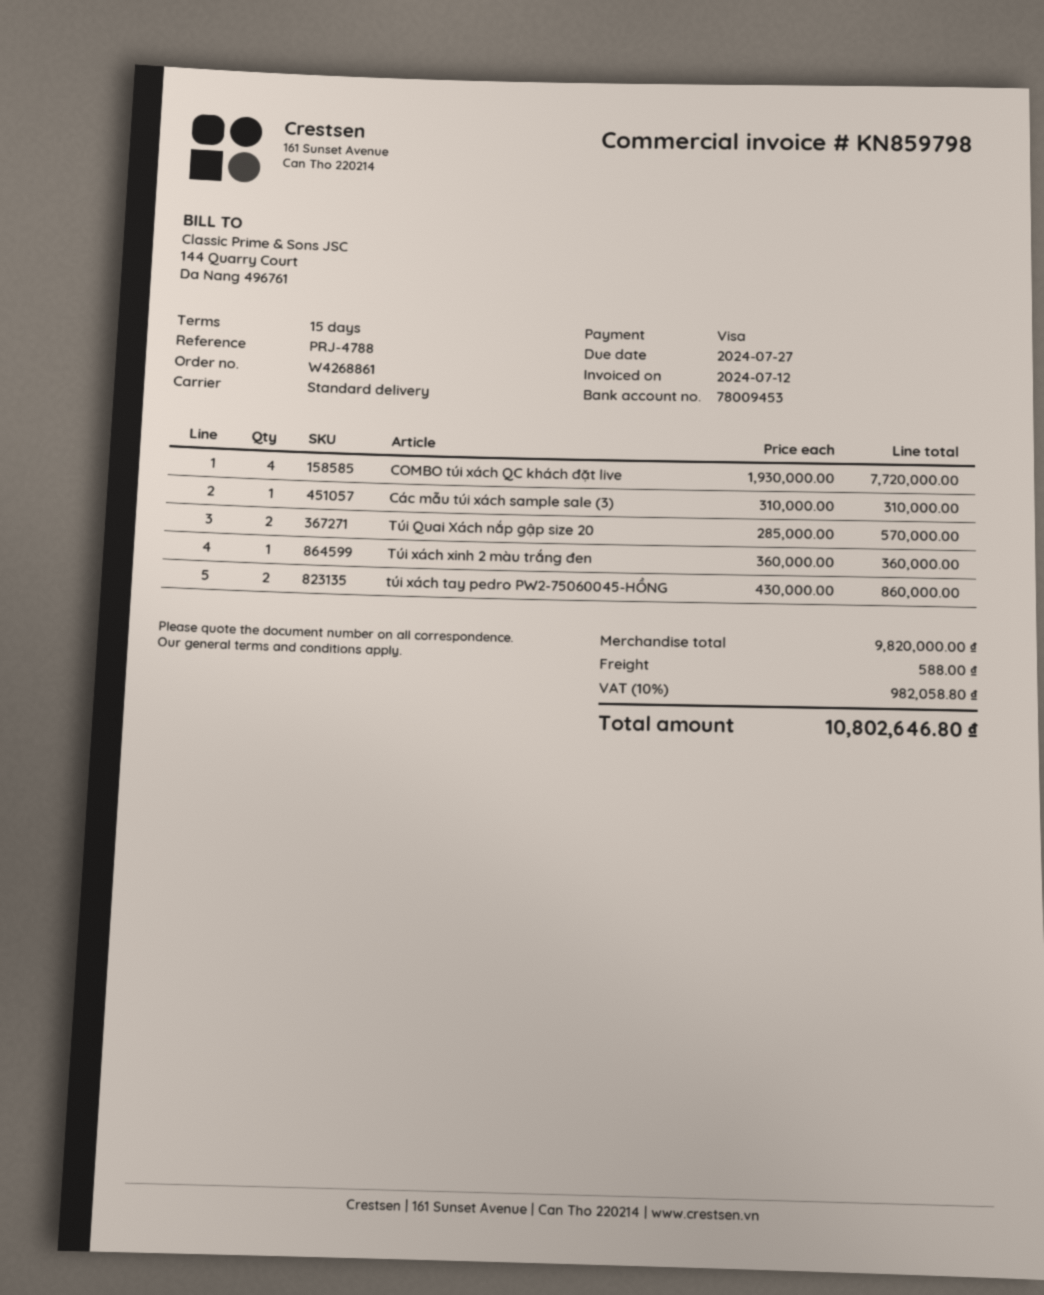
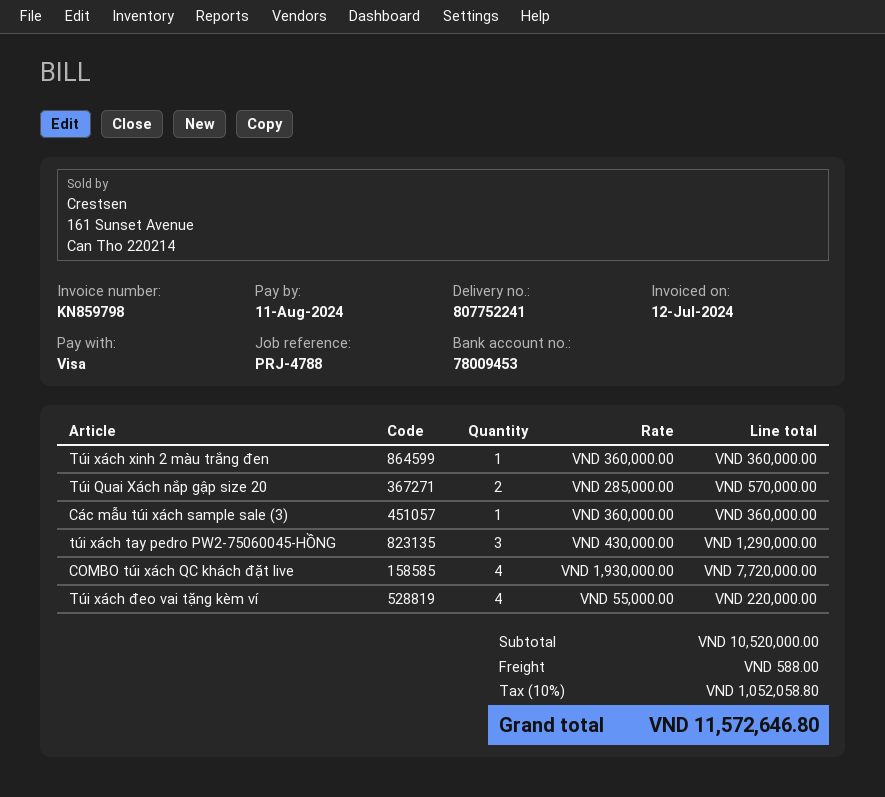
due date: 2024-07-27 -> 2024-08-11
Các mẫu túi xách sample sale (3): 1 x 310000.00 = 310000.00 -> 1 x 360000.00 = 360000.00
túi xách tay pedro PW2-75060045-HỒNG: 2 x 430000.00 = 860000.00 -> 3 x 430000.00 = 1290000.00
Túi xách đeo vai tặng kèm ví: none -> 4 x 55000.00 = 220000.00
subtotal: 9820000.00 -> 10520000.00
tax: 10% = 982058.80 -> 10% = 1052058.80
total: 10802646.80 -> 11572646.80

